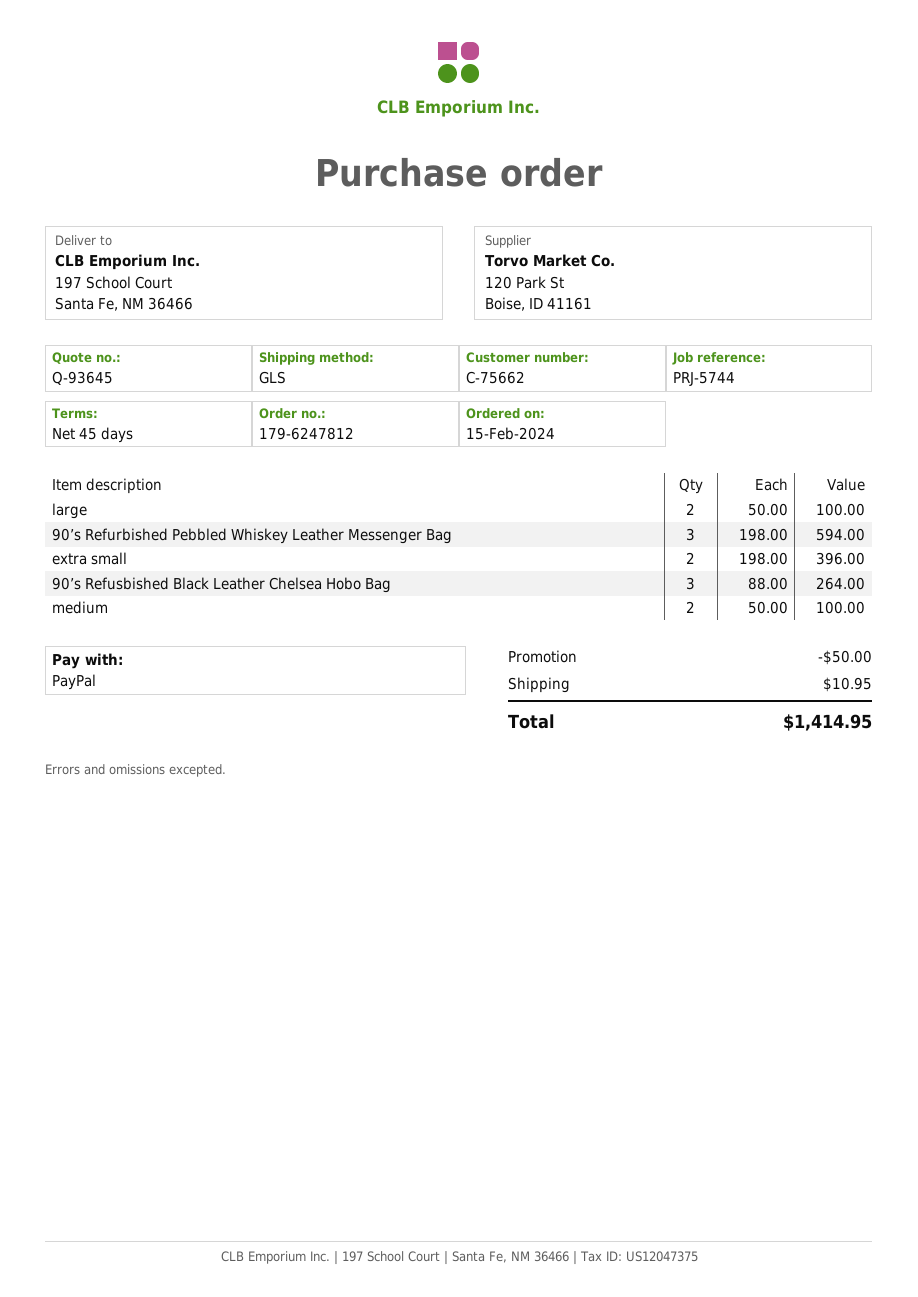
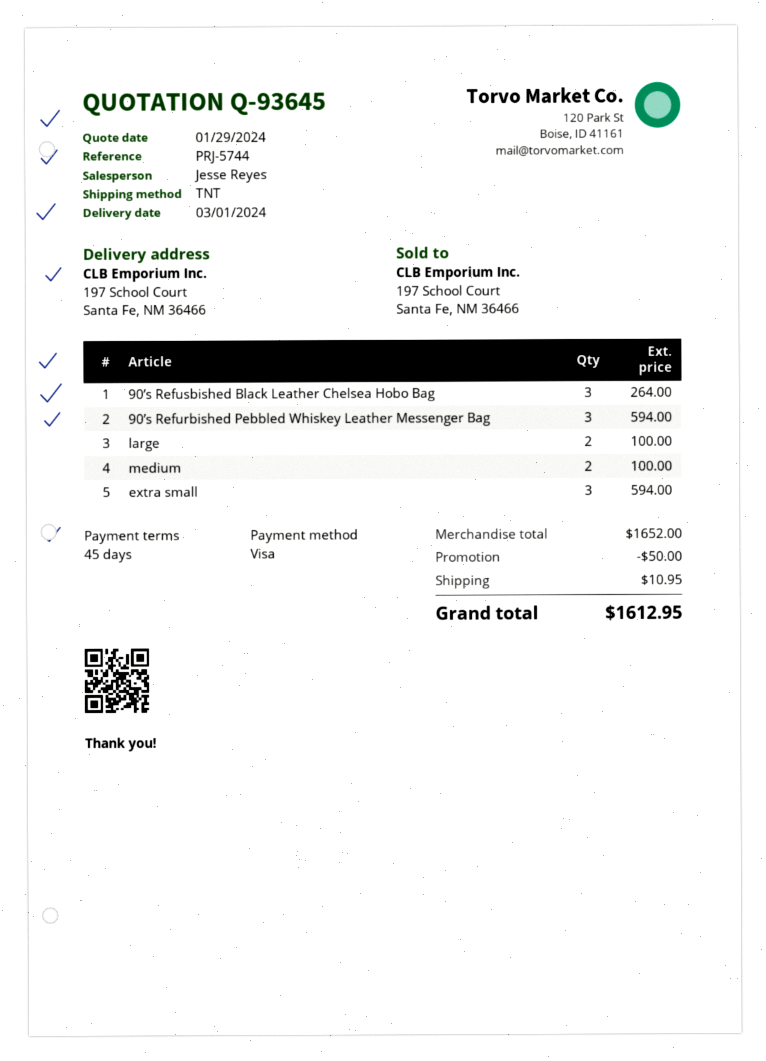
payment method: PayPal -> Visa
shipping method: GLS -> TNT
extra small: 2 for 396.00 -> 3 for 594.00
total: 1414.95 -> 1612.95

